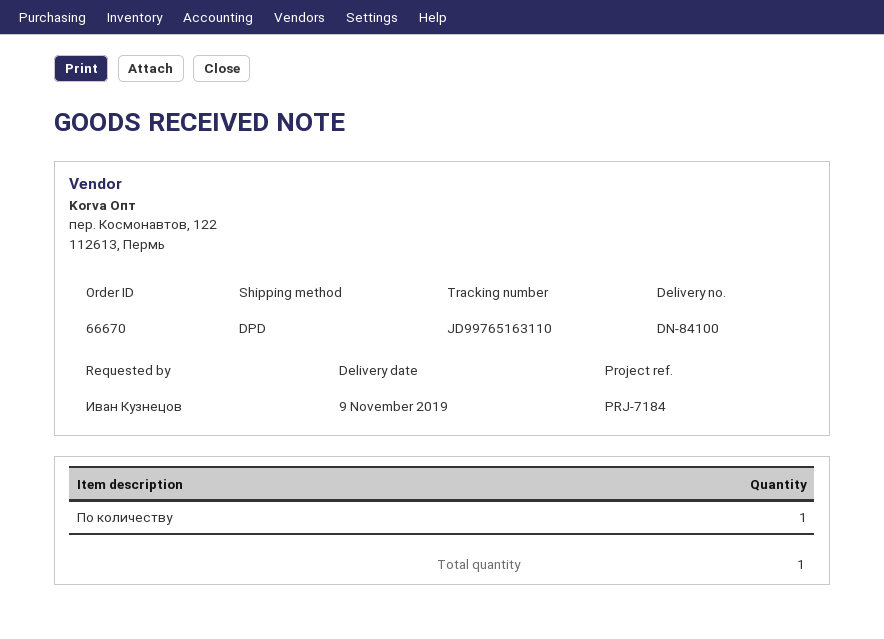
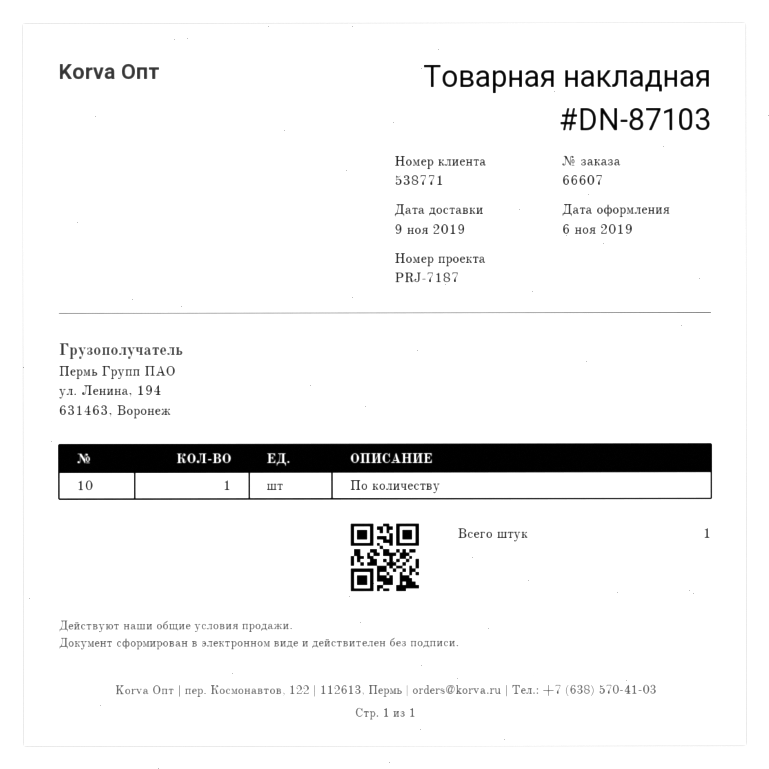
order number: 66670 -> 66607
delivery note number: DN-84100 -> DN-87103
reference: PRJ-7184 -> PRJ-7187

